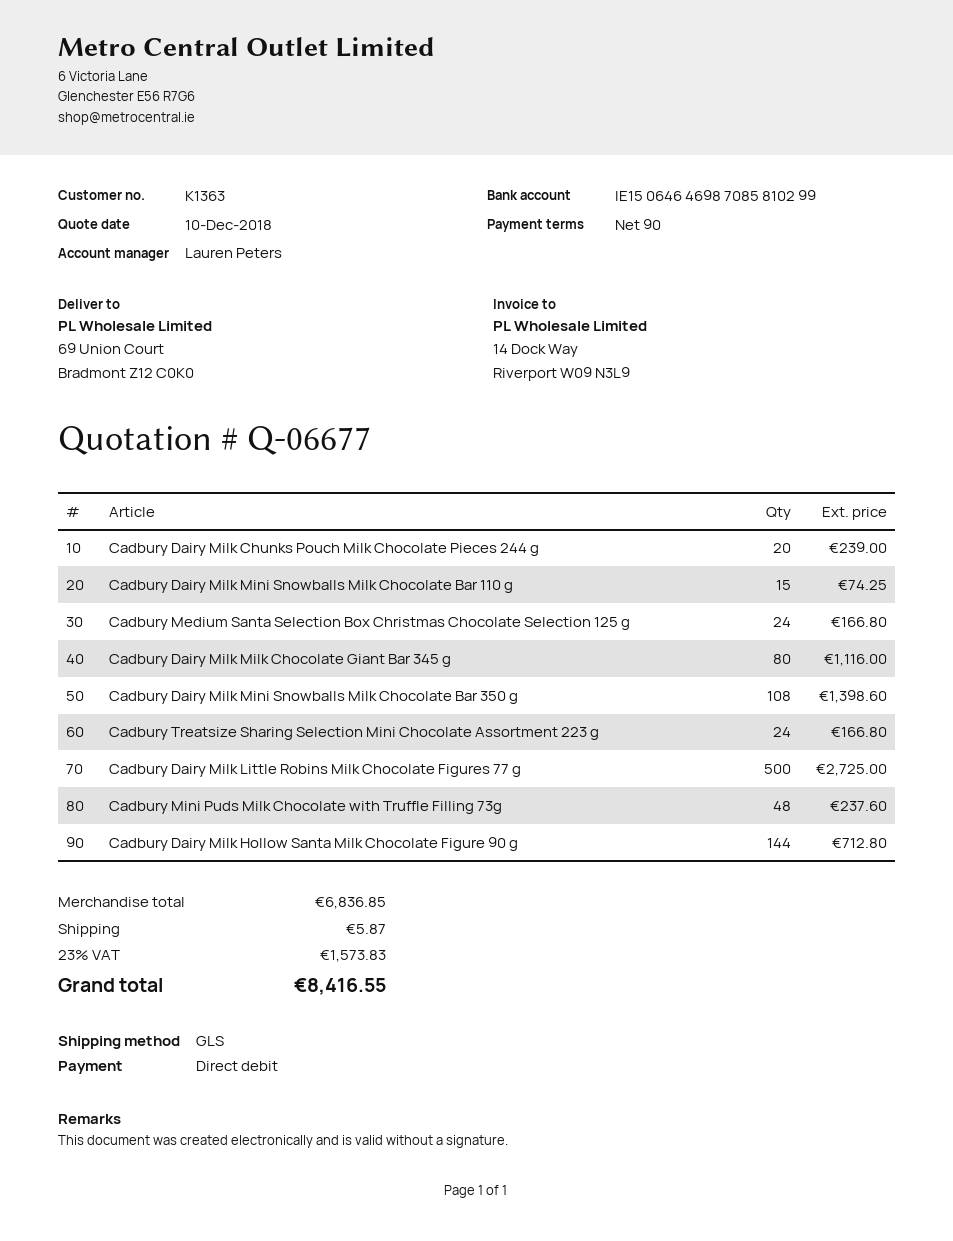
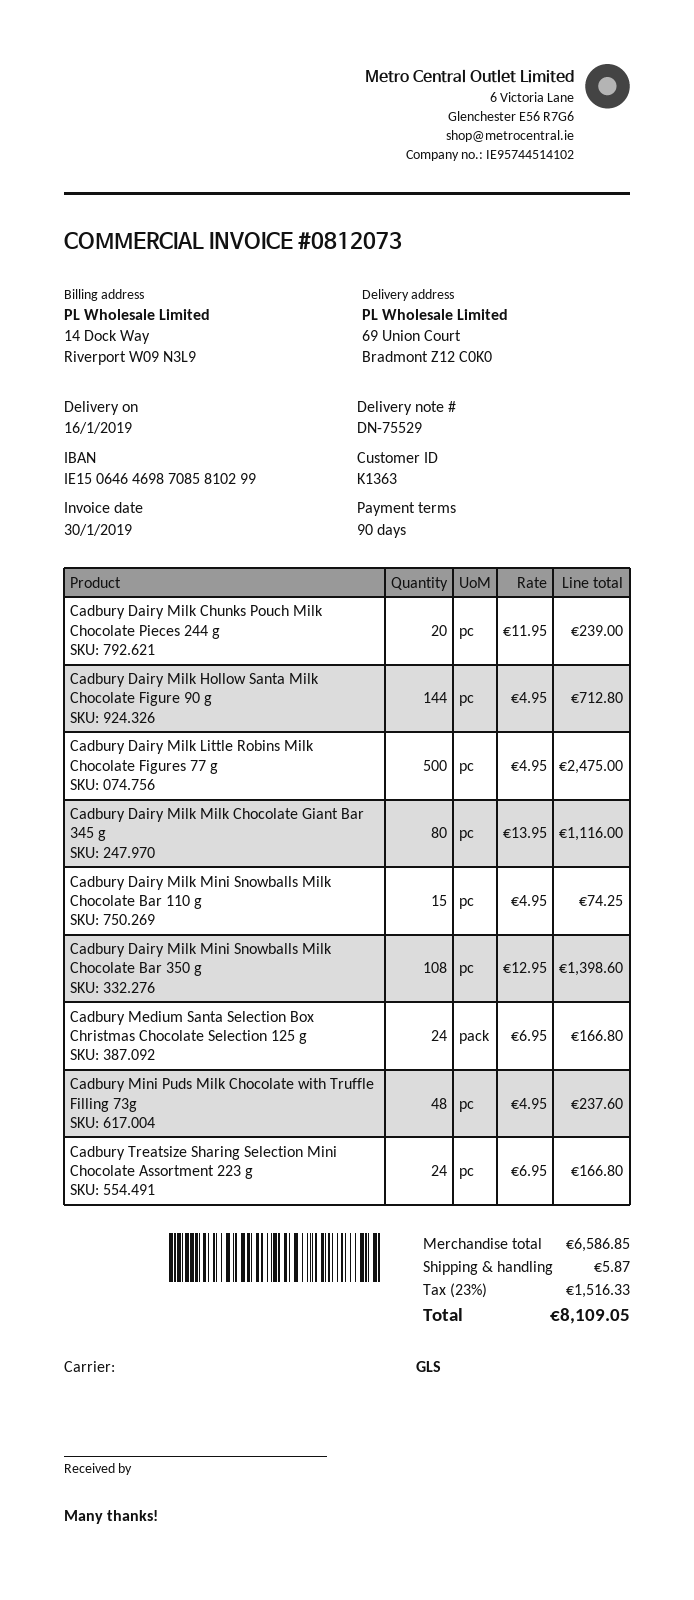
Cadbury Dairy Milk Little Robins Milk Chocolate Figures 77 g: 500 for 2725.00 -> 500 for 2475.00
subtotal: 6836.85 -> 6586.85
tax: 23% = 1573.83 -> 23% = 1516.33
total: 8416.55 -> 8109.05

